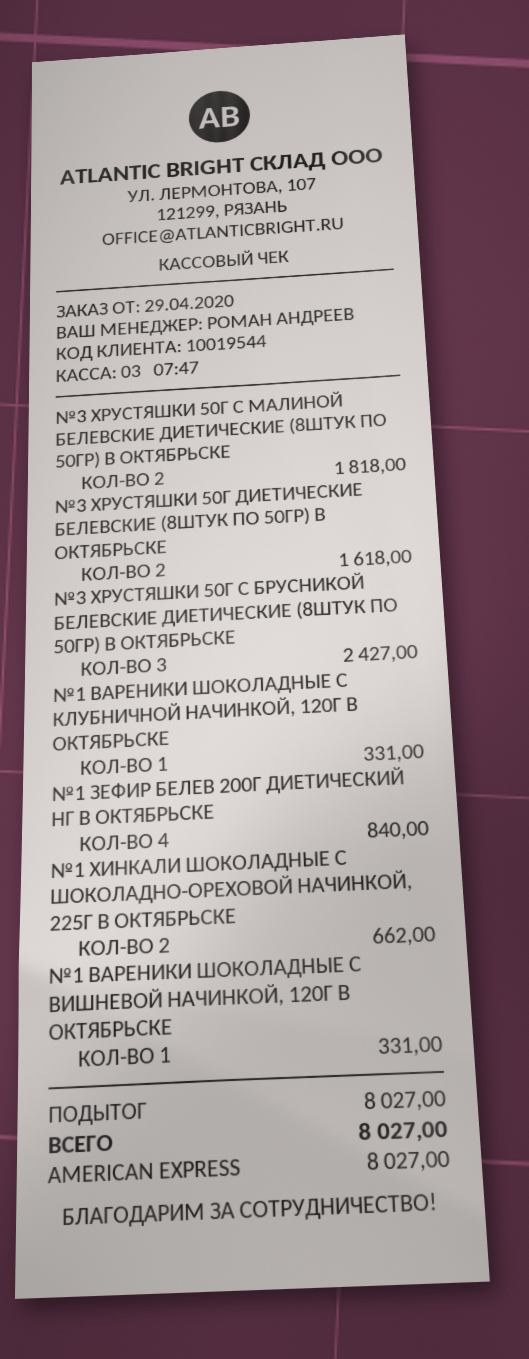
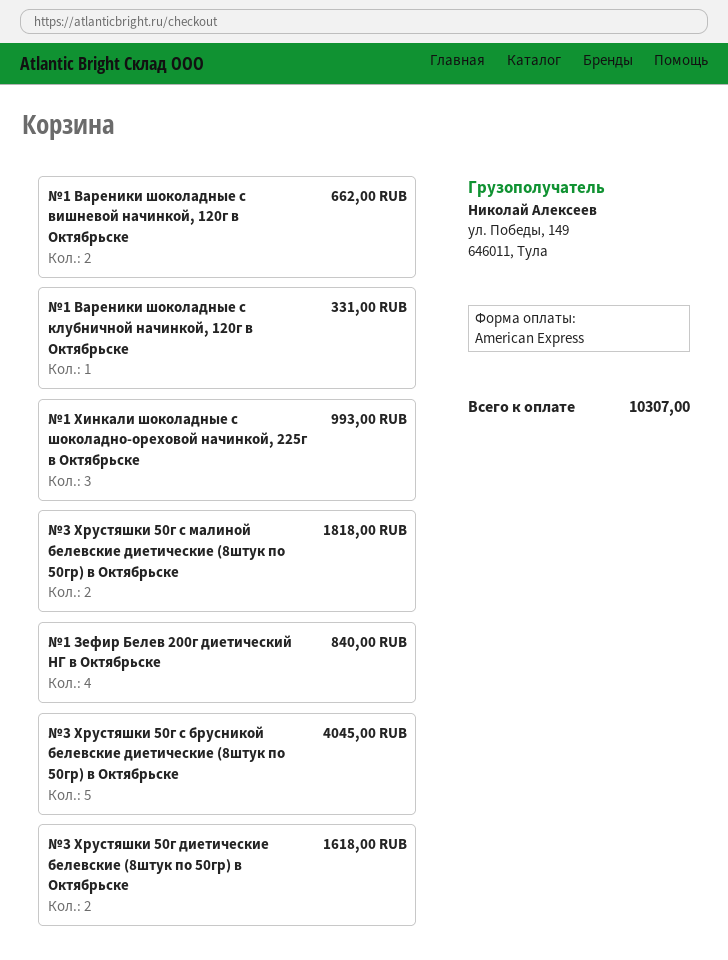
№3 ХРУСТЯШКИ 50Г С БРУСНИКОЙ БЕЛЕВСКИЕ ДИЕТИЧЕСКИЕ (8ШТУК ПО 50ГР) В ОКТЯБРЬСКЕ: 3 for 2427.00 -> 5 for 4045.00
№1 ХИНКАЛИ ШОКОЛАДНЫЕ С ШОКОЛАДНО-ОРЕХОВОЙ НАЧИНКОЙ, 225Г В ОКТЯБРЬСКЕ: 2 for 662.00 -> 3 for 993.00
№1 ВАРЕНИКИ ШОКОЛАДНЫЕ С ВИШНЕВОЙ НАЧИНКОЙ, 120Г В ОКТЯБРЬСКЕ: 1 for 331.00 -> 2 for 662.00
total: 8027.00 -> 10307.00

